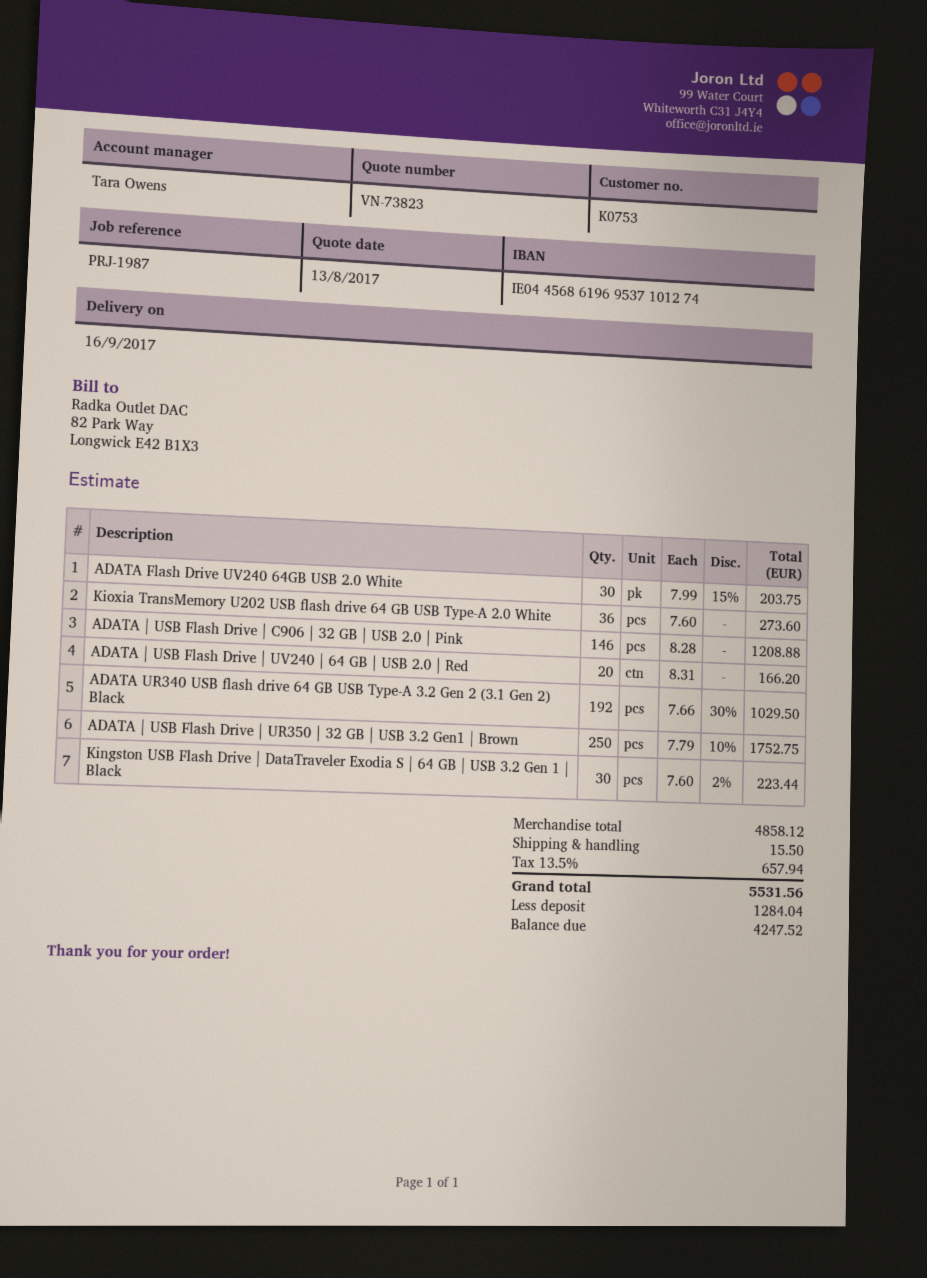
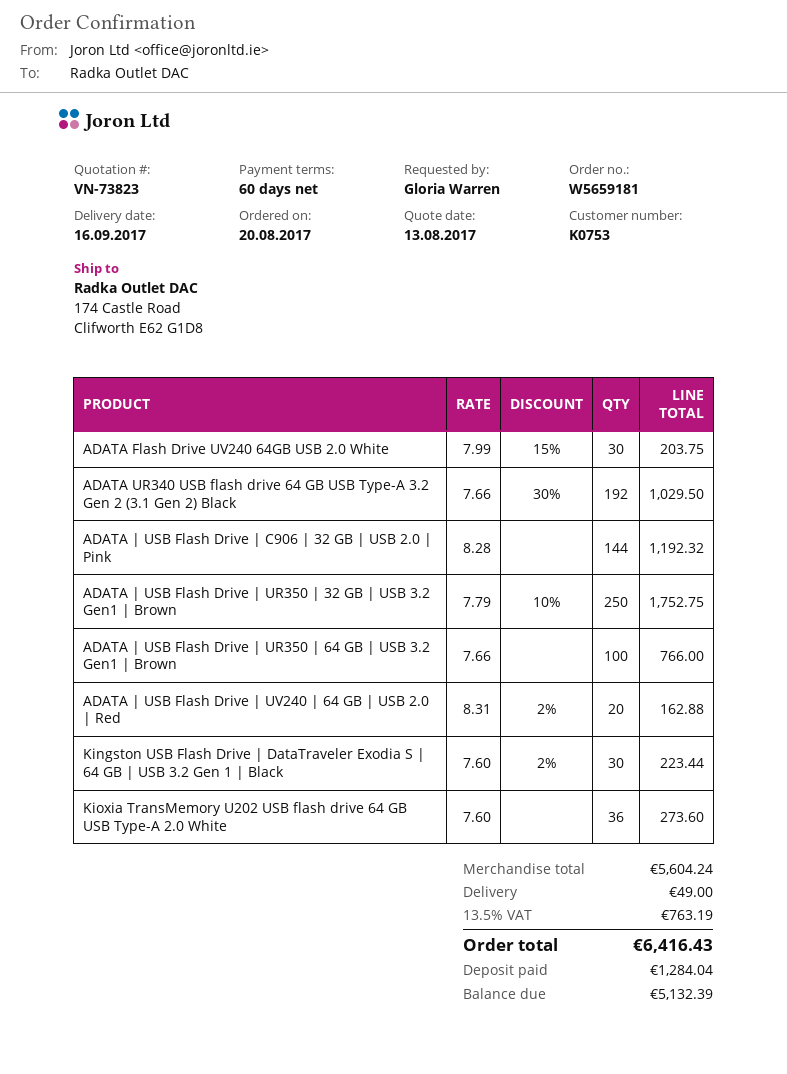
ADATA | USB Flash Drive | C906 | 32 GB | USB 2.0 | Pink: 146 x 8.28 = 1208.88 -> 144 x 8.28 = 1192.32
ADATA | USB Flash Drive | UV240 | 64 GB | USB 2.0 | Red: 20 x 8.31 = 166.20 -> 20 x 8.31 - 2% = 162.88
ADATA | USB Flash Drive | UR350 | 64 GB | USB 3.2 Gen1 | Brown: none -> 100 x 7.66 = 766.00
subtotal: 4858.12 -> 5604.24
shipping: 15.50 -> 49.00
tax: 13.5% = 657.94 -> 13.5% = 763.19
total: 5531.56 -> 6416.43
balance: 4247.52 -> 5132.39

